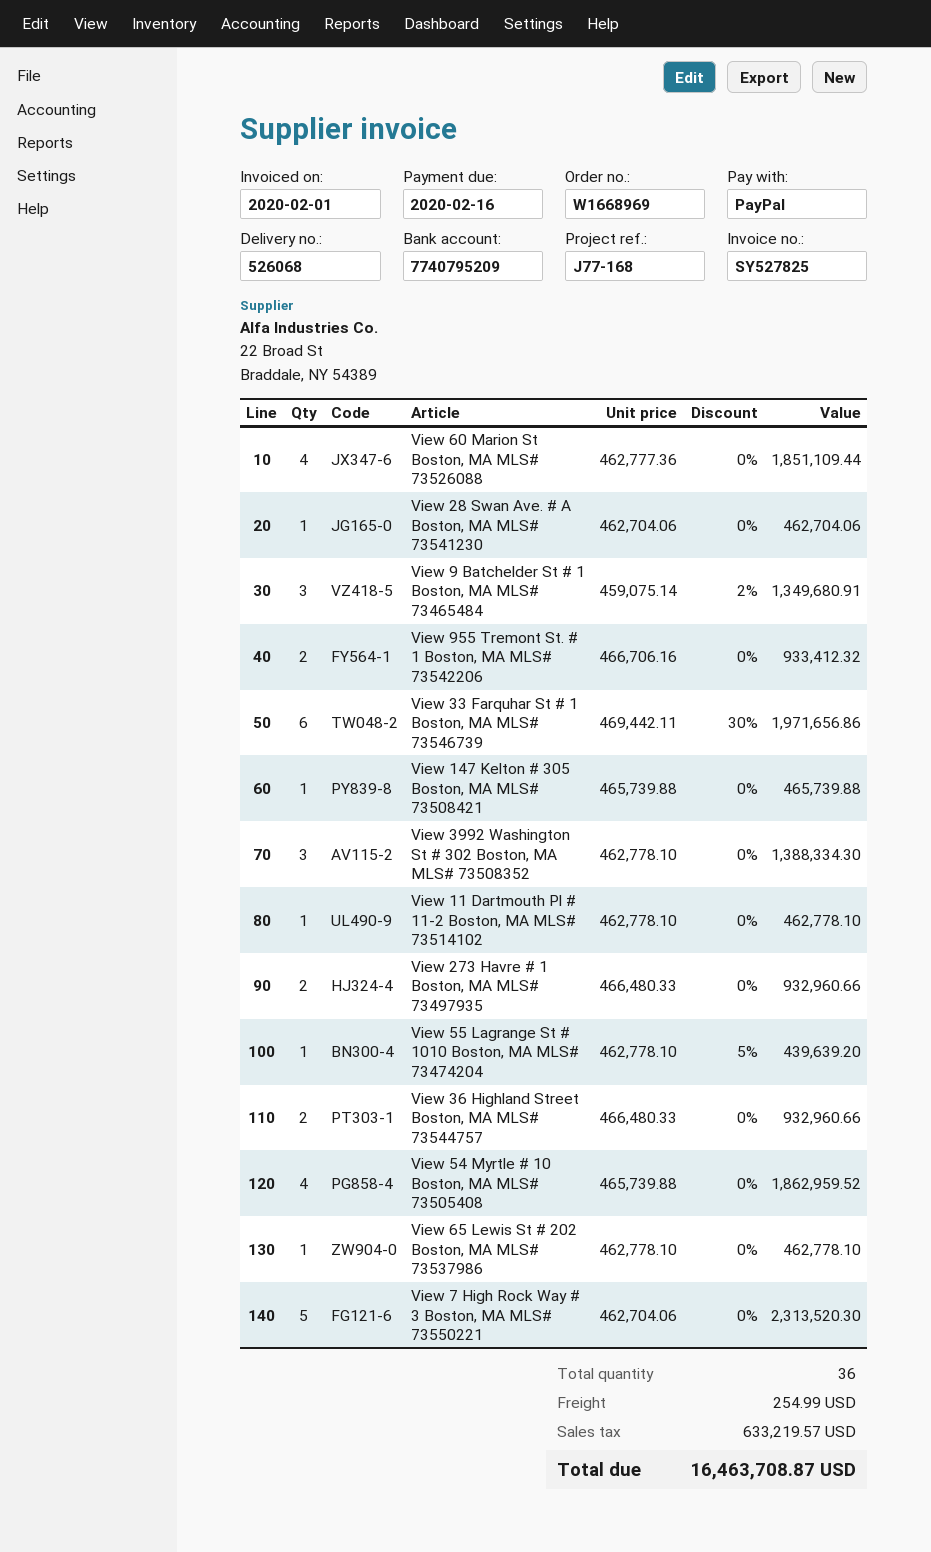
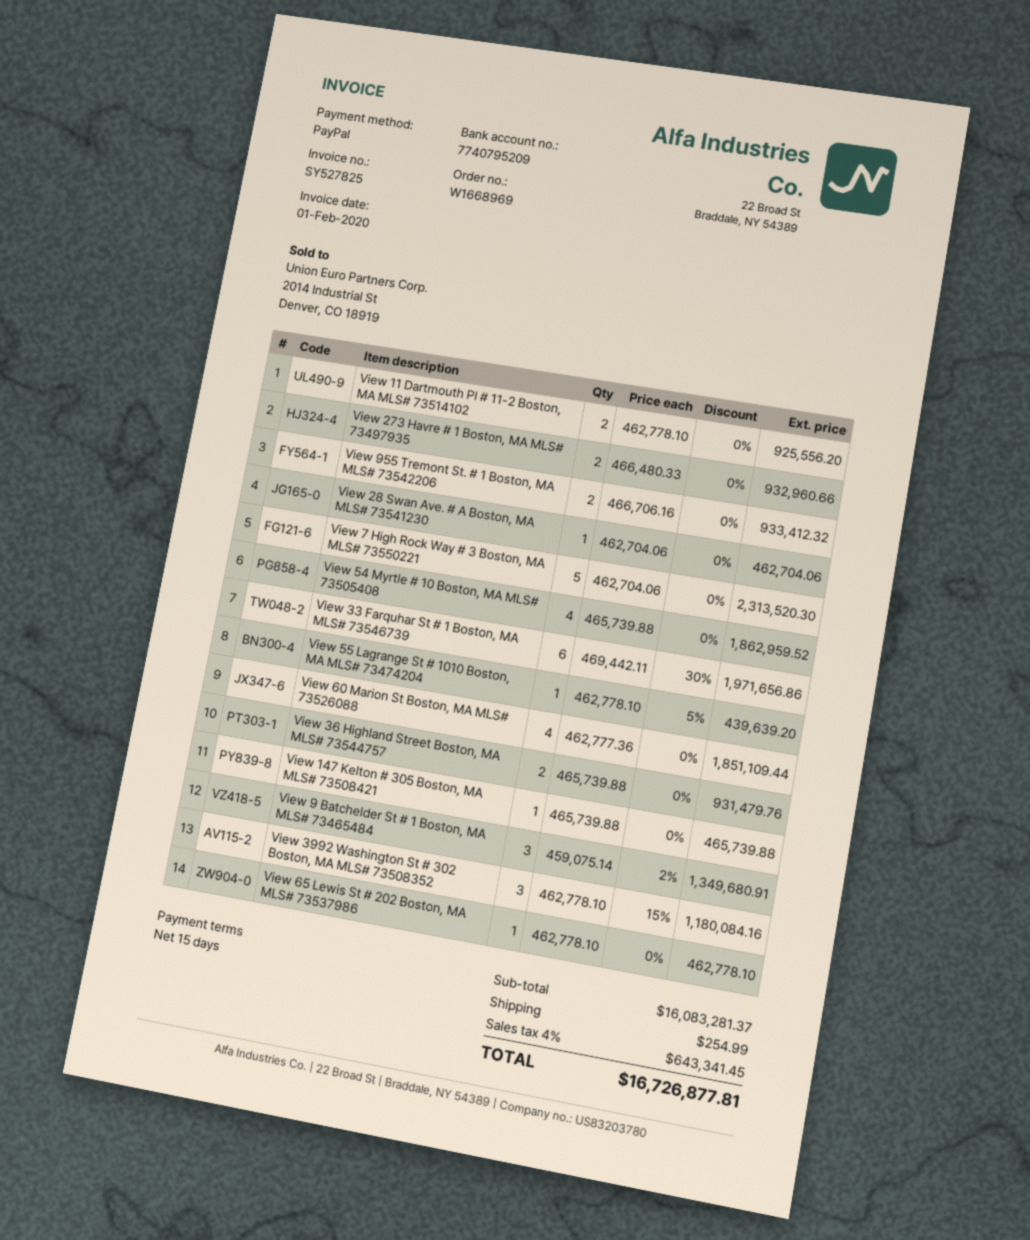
View 3992 Washington St # 302 Boston, MA MLS# 73508352: 3 x 462778.10 = 1388334.30 -> 3 x 462778.10 - 15% = 1180084.16
View 11 Dartmouth Pl # 11-2 Boston, MA MLS# 73514102: 1 x 462778.10 = 462778.10 -> 2 x 462778.10 = 925556.20
View 36 Highland Street Boston, MA MLS# 73544757: 2 x 466480.33 = 932960.66 -> 2 x 465739.88 = 931479.76
tax: 633219.57 -> 643341.45
total: 16463708.87 -> 16726877.81

